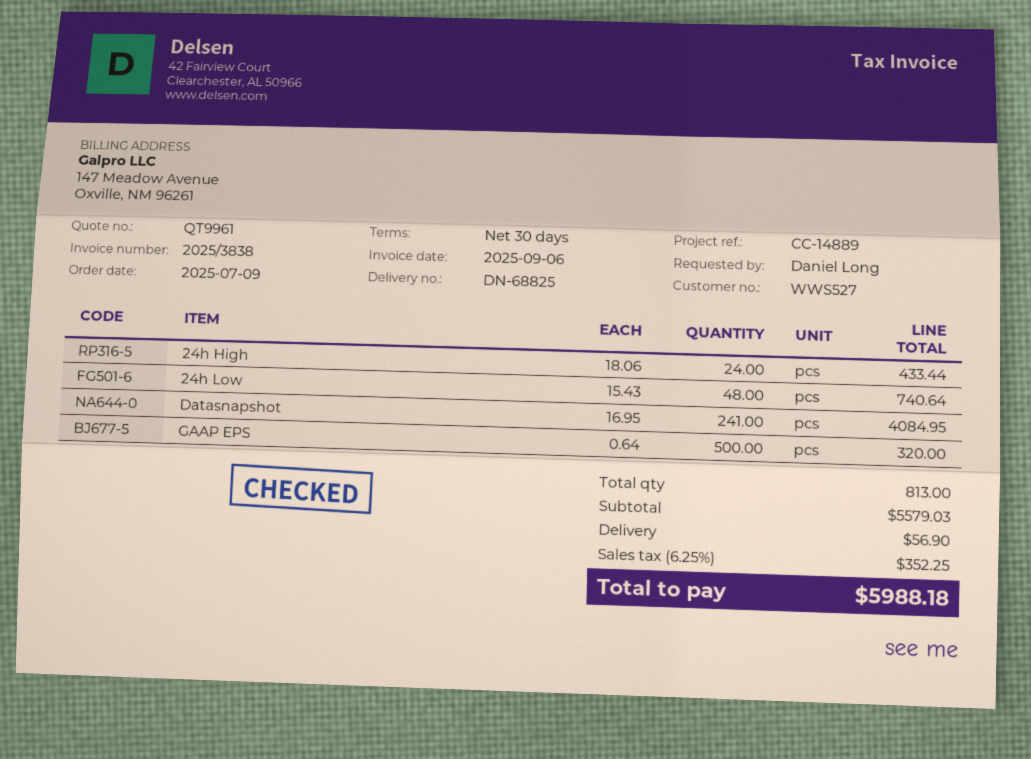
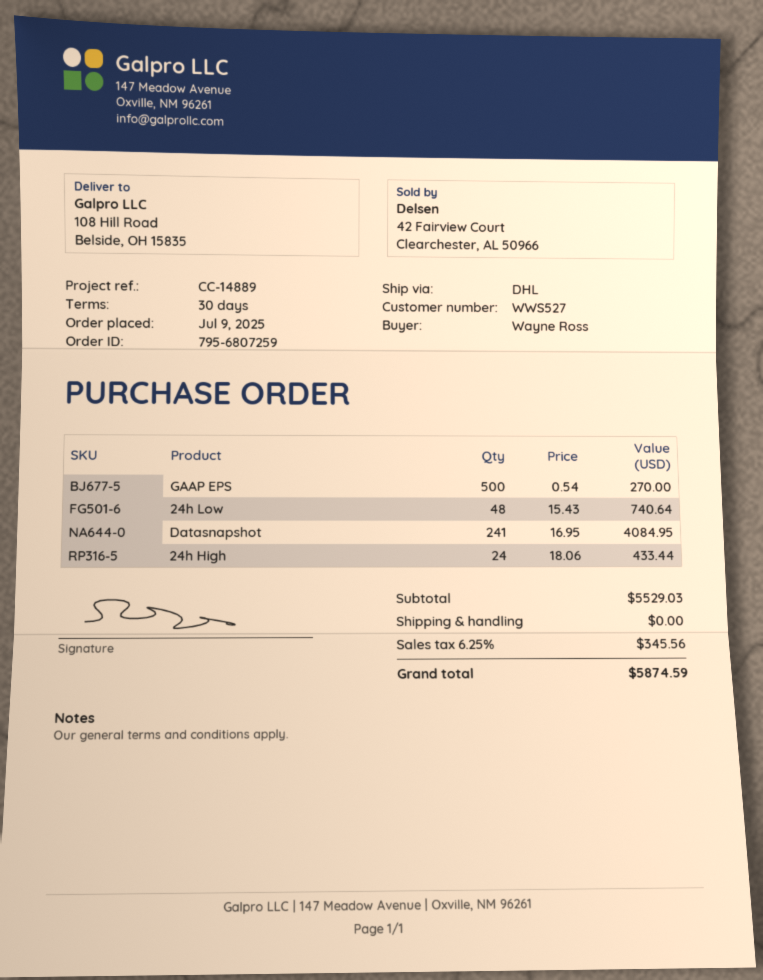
ordered by: Daniel Long -> Wayne Ross
GAAP EPS: 500 x 0.64 = 320.00 -> 500 x 0.54 = 270.00
subtotal: 5579.03 -> 5529.03
shipping: 56.90 -> 0.00
tax: 6.25% = 352.25 -> 6.25% = 345.56
total: 5988.18 -> 5874.59

